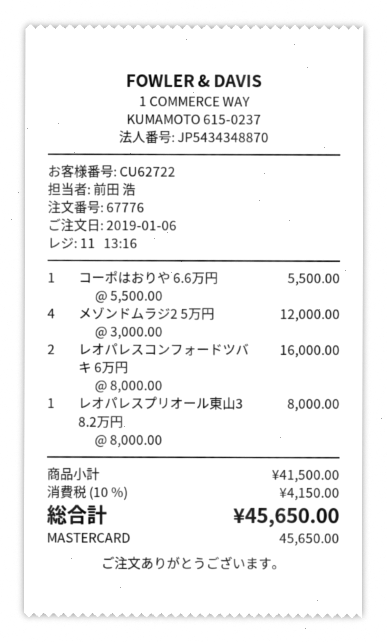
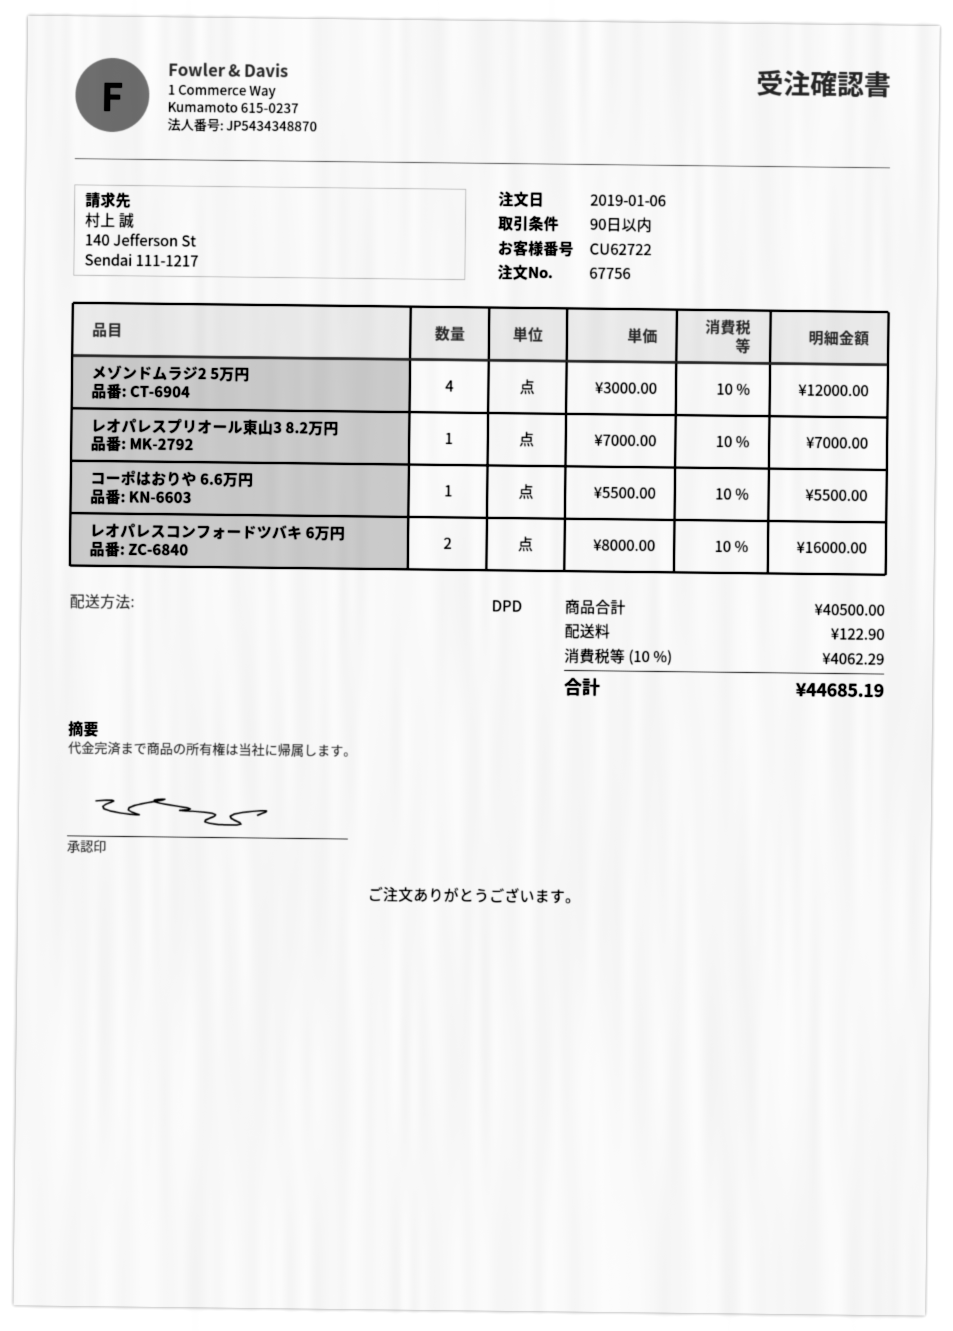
order number: 67776 -> 67756
レオパレスプリオール東山3 8.2万円: 1 x 8000.00 = 8000.00 -> 1 x 7000.00 = 7000.00
subtotal: 41500.00 -> 40500.00
shipping: none -> 122.90
tax: 10% = 4150.00 -> 10% = 4062.29
total: 45650.00 -> 44685.19

